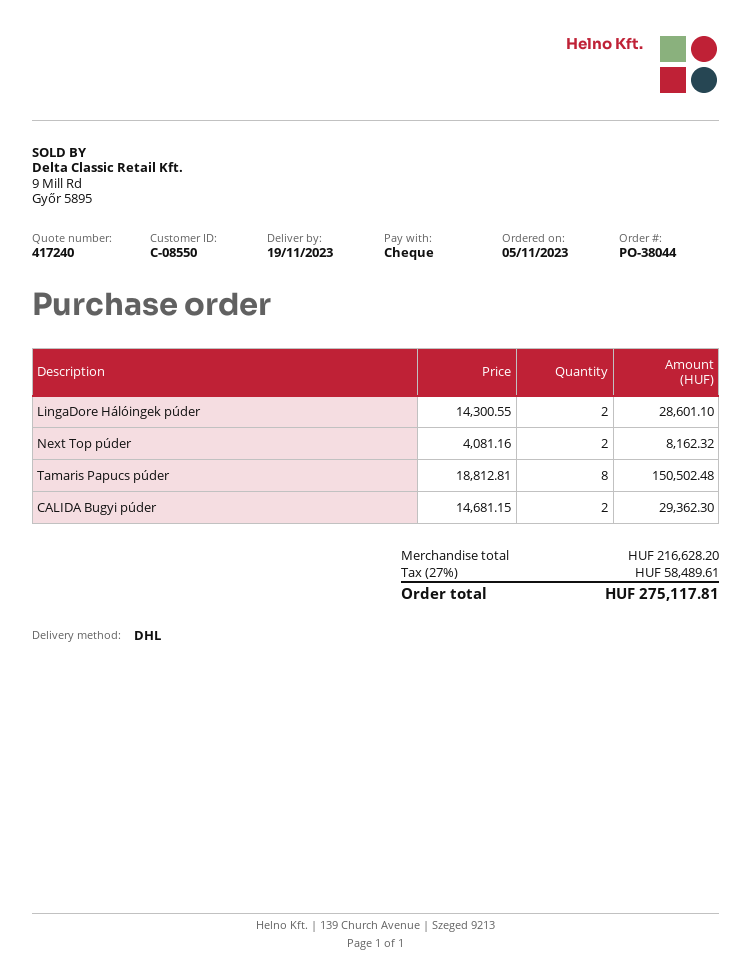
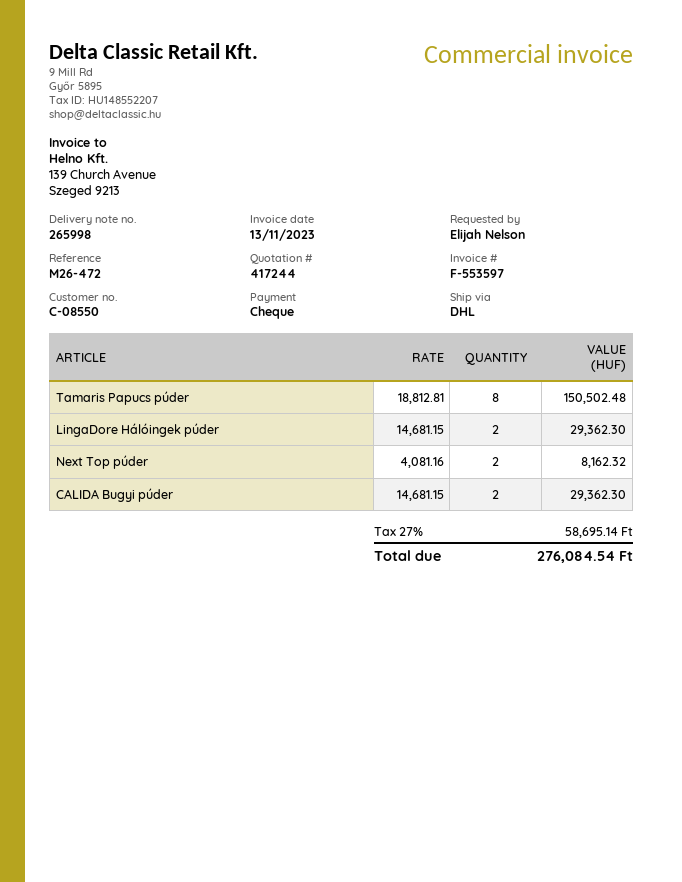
quote number: 417240 -> 417244
LingaDore Hálóingek púder: 2 x 14300.55 = 28601.10 -> 2 x 14681.15 = 29362.30
tax: 27% = 58489.61 -> 27% = 58695.14
total: 275117.81 -> 276084.54

